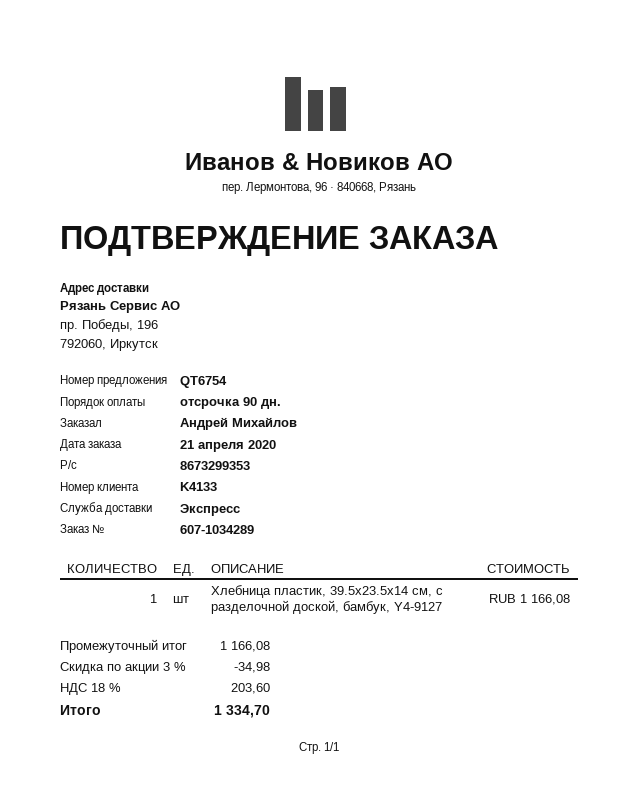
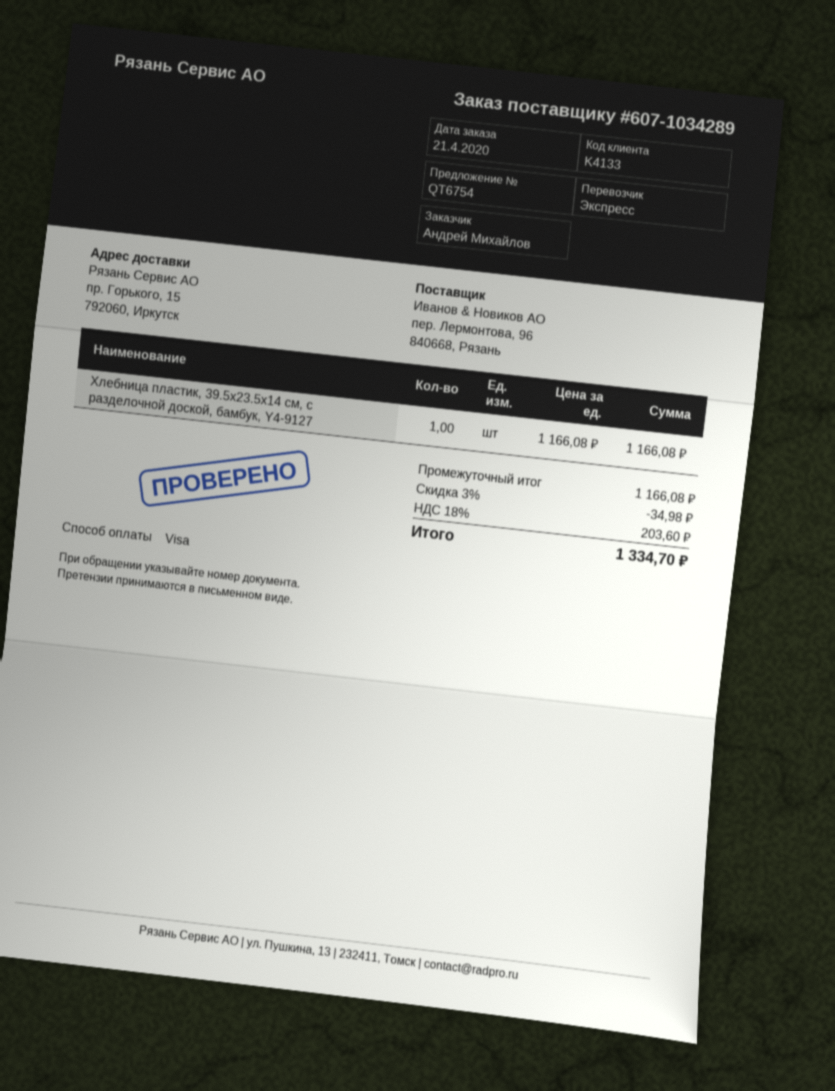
ship to: пр. Победы, 196, 792060, Иркутск -> пр. Горького, 15, 792060, Иркутск

